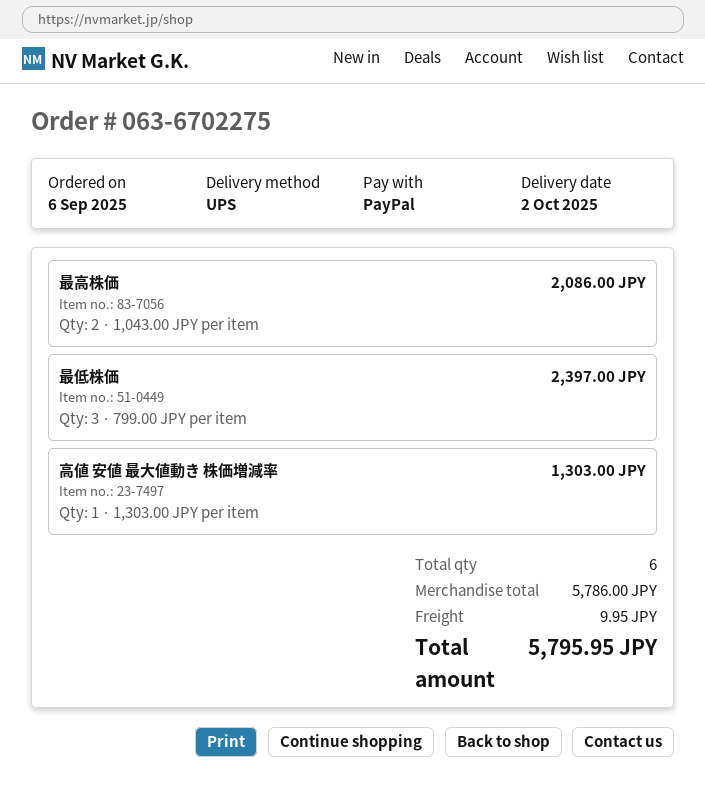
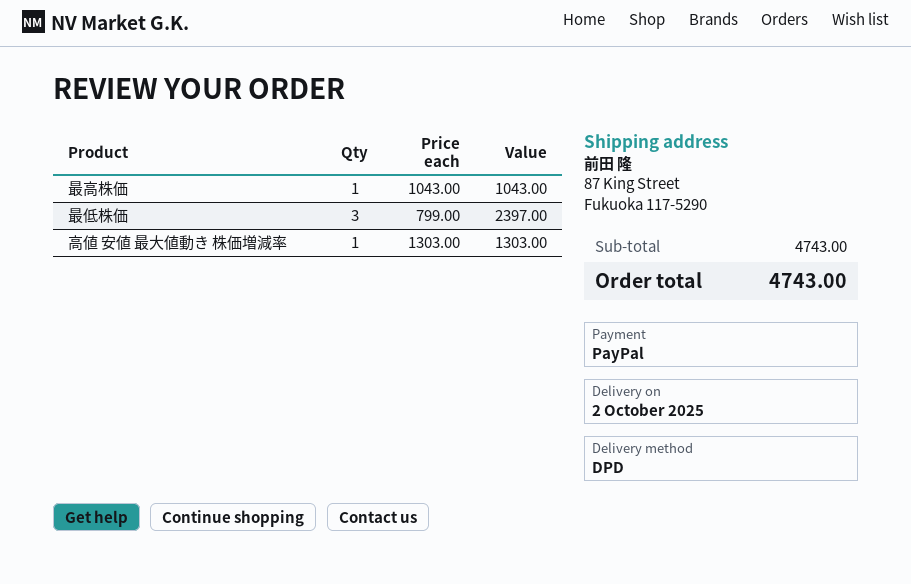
shipping method: UPS -> DPD
最高株価: 2 x 1043.00 = 2086.00 -> 1 x 1043.00 = 1043.00
subtotal: 5786.00 -> 4743.00
shipping: 9.95 -> none
total: 5795.95 -> 4743.00

